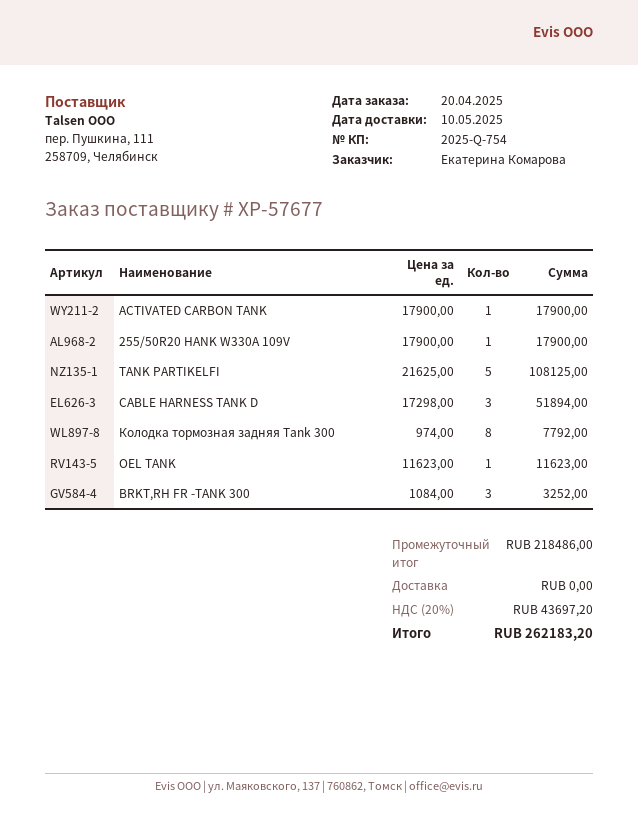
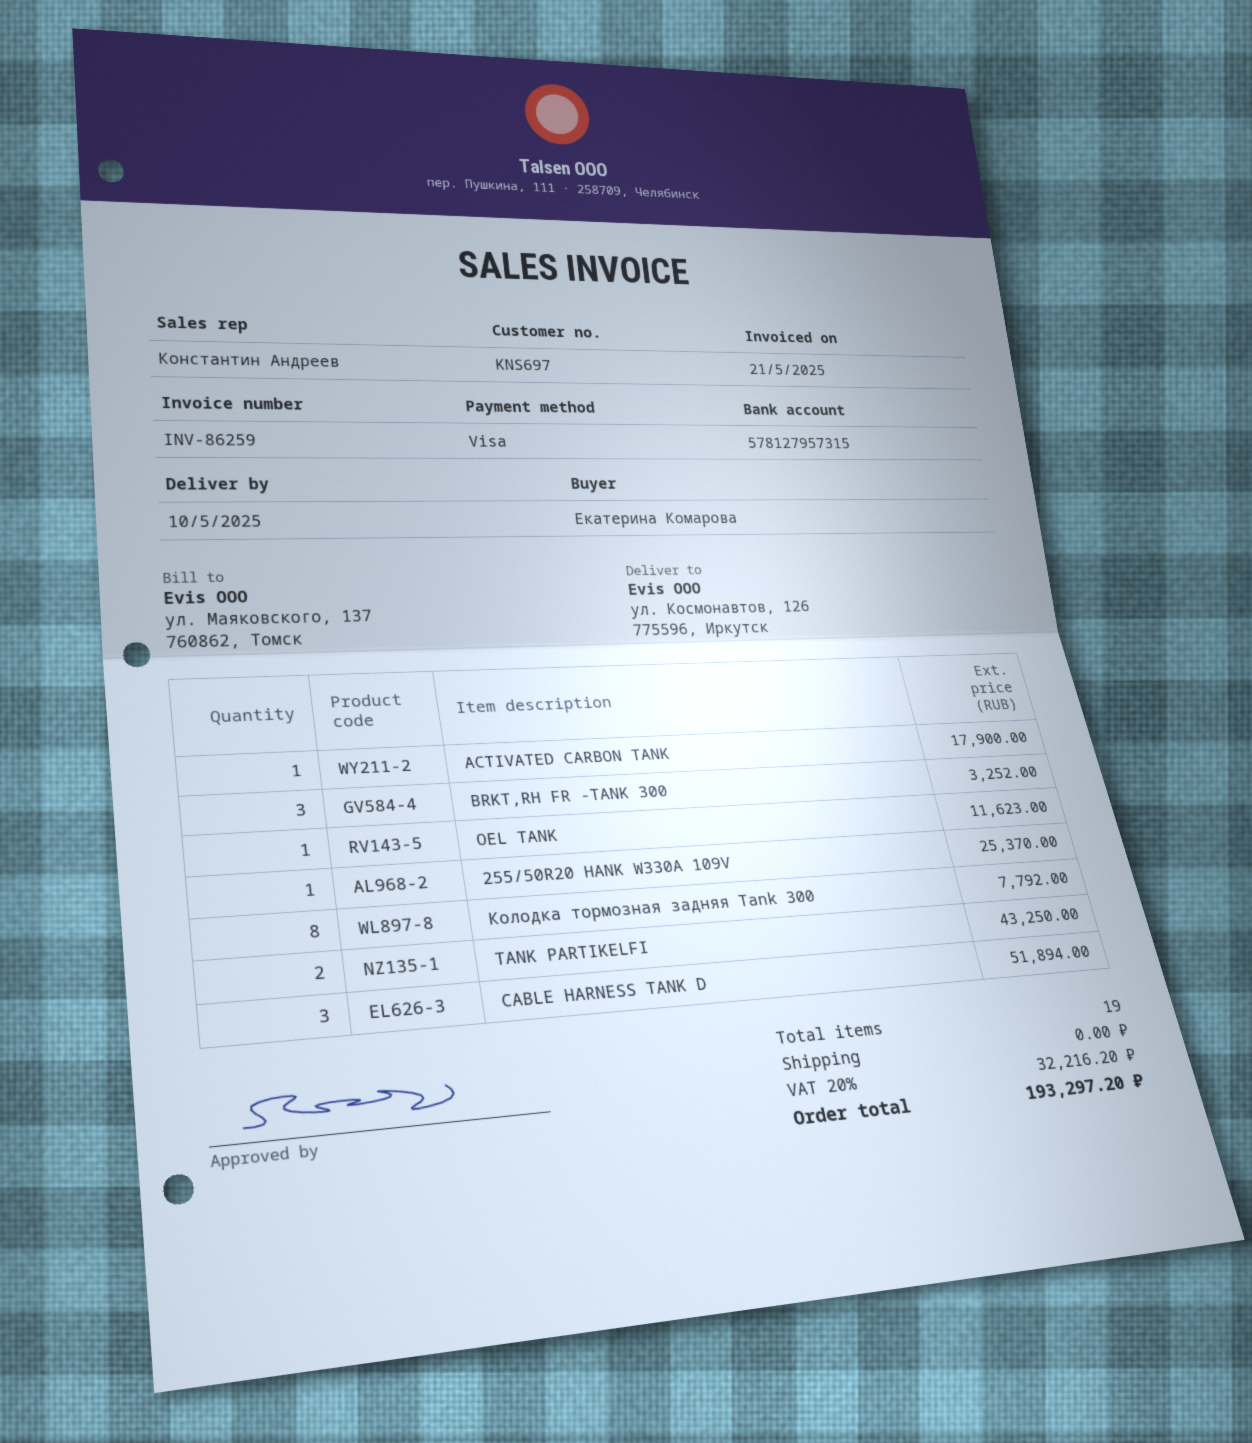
255/50R20 HANK W330A 109V: 1 for 17900.00 -> 1 for 25370.00
TANK PARTIKELFI: 5 for 108125.00 -> 2 for 43250.00
tax: 20% = 43697.20 -> 20% = 32216.20
total: 262183.20 -> 193297.20

